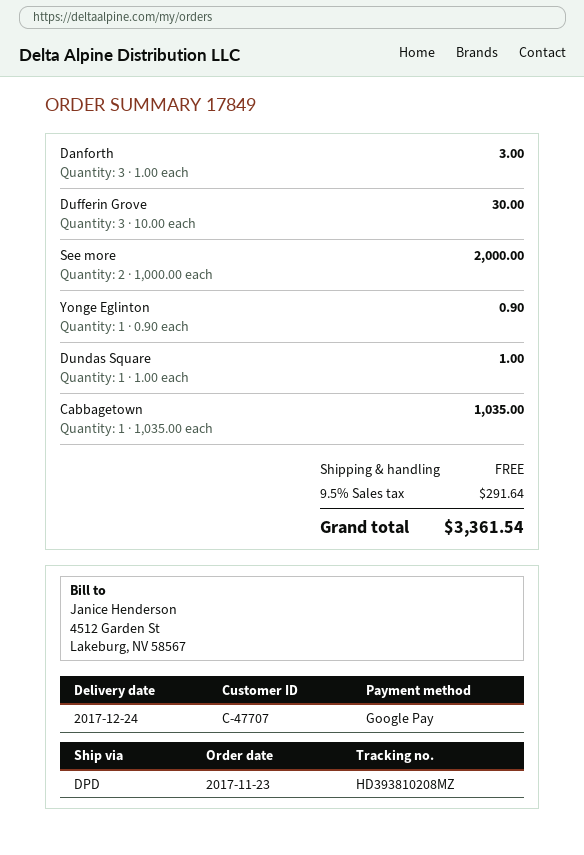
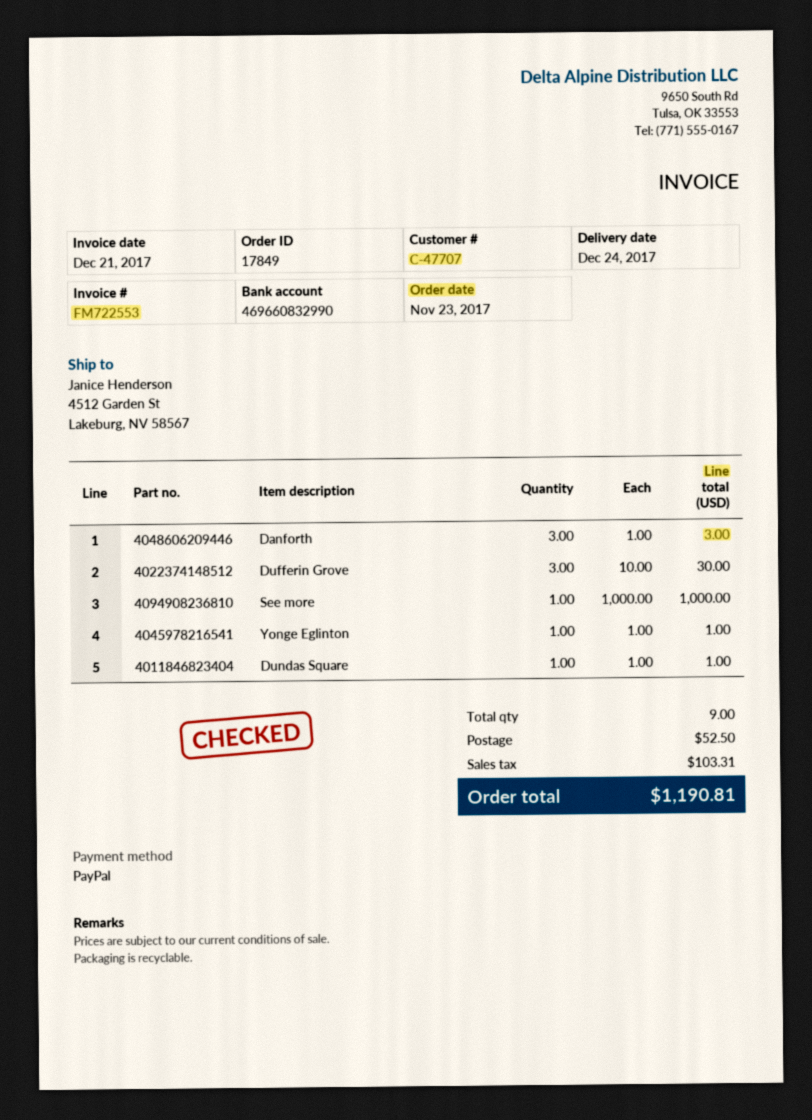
payment method: Google Pay -> PayPal
See more: 2 x 1000.00 = 2000.00 -> 1 x 1000.00 = 1000.00
Yonge Eglinton: 1 x 0.90 = 0.90 -> 1 x 1.00 = 1.00
Cabbagetown: 1 x 1035.00 = 1035.00 -> none
shipping: 0.00 -> 52.50
tax: 291.64 -> 103.31
total: 3361.54 -> 1190.81

